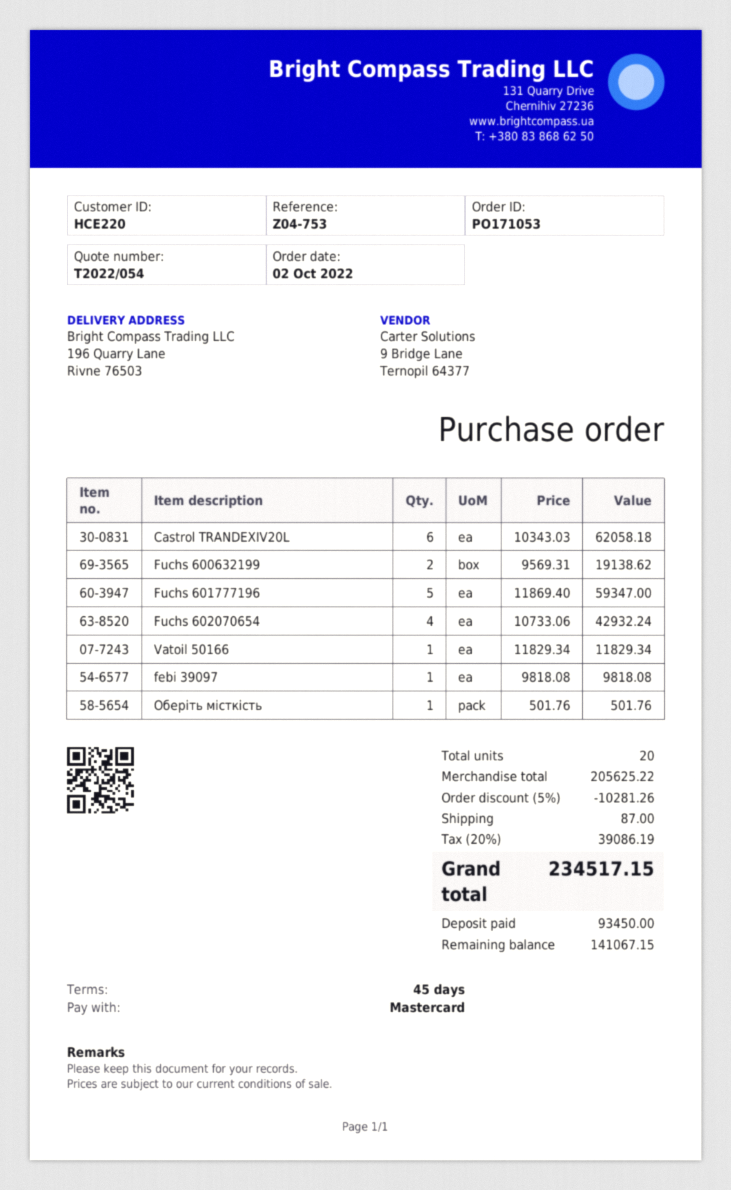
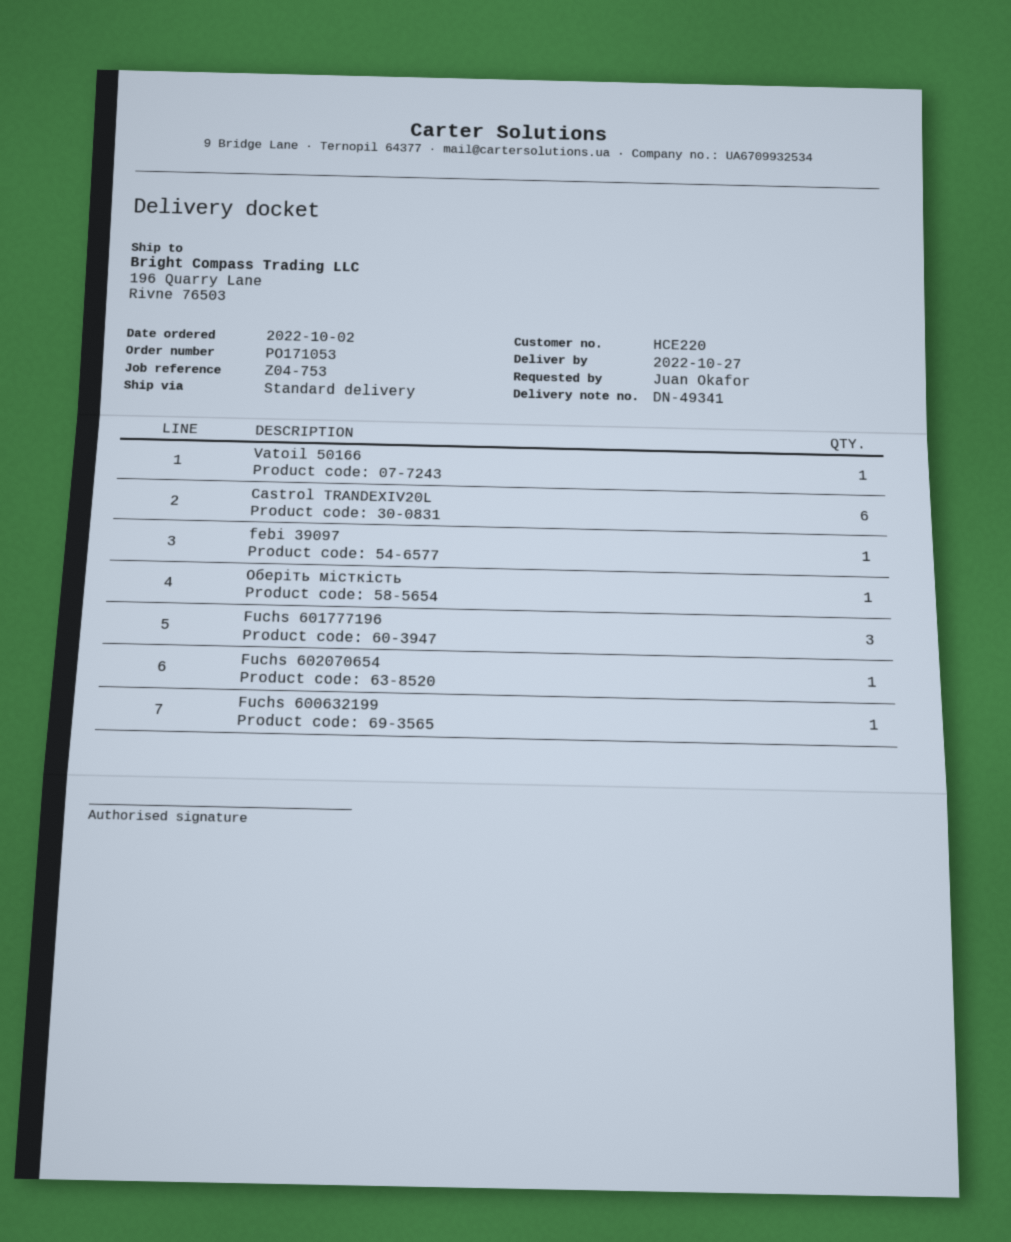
Fuchs 600632199: 2 -> 1
Fuchs 601777196: 5 -> 3
Fuchs 602070654: 4 -> 1

